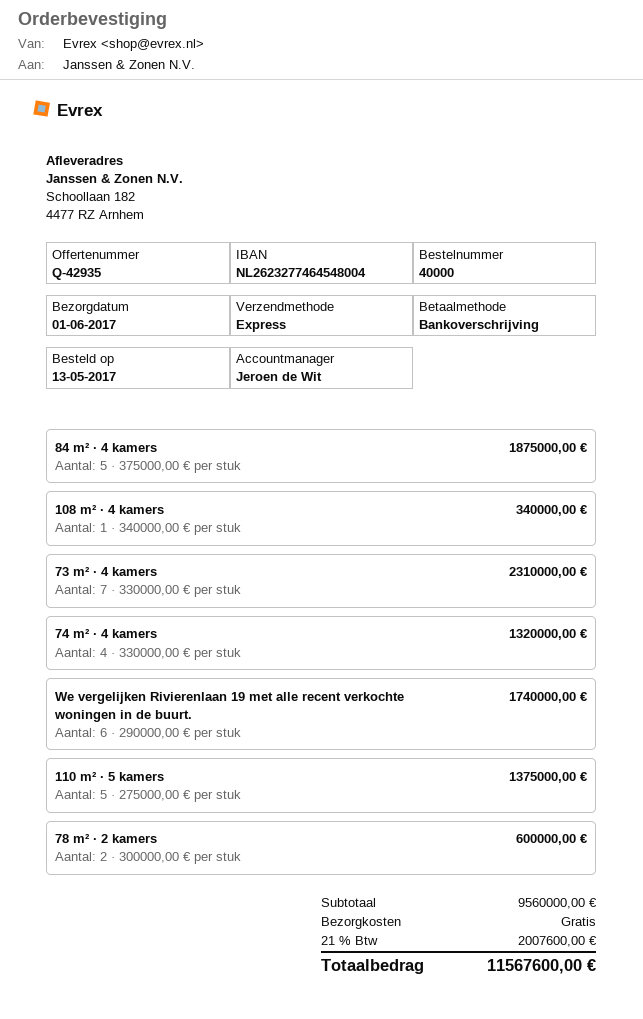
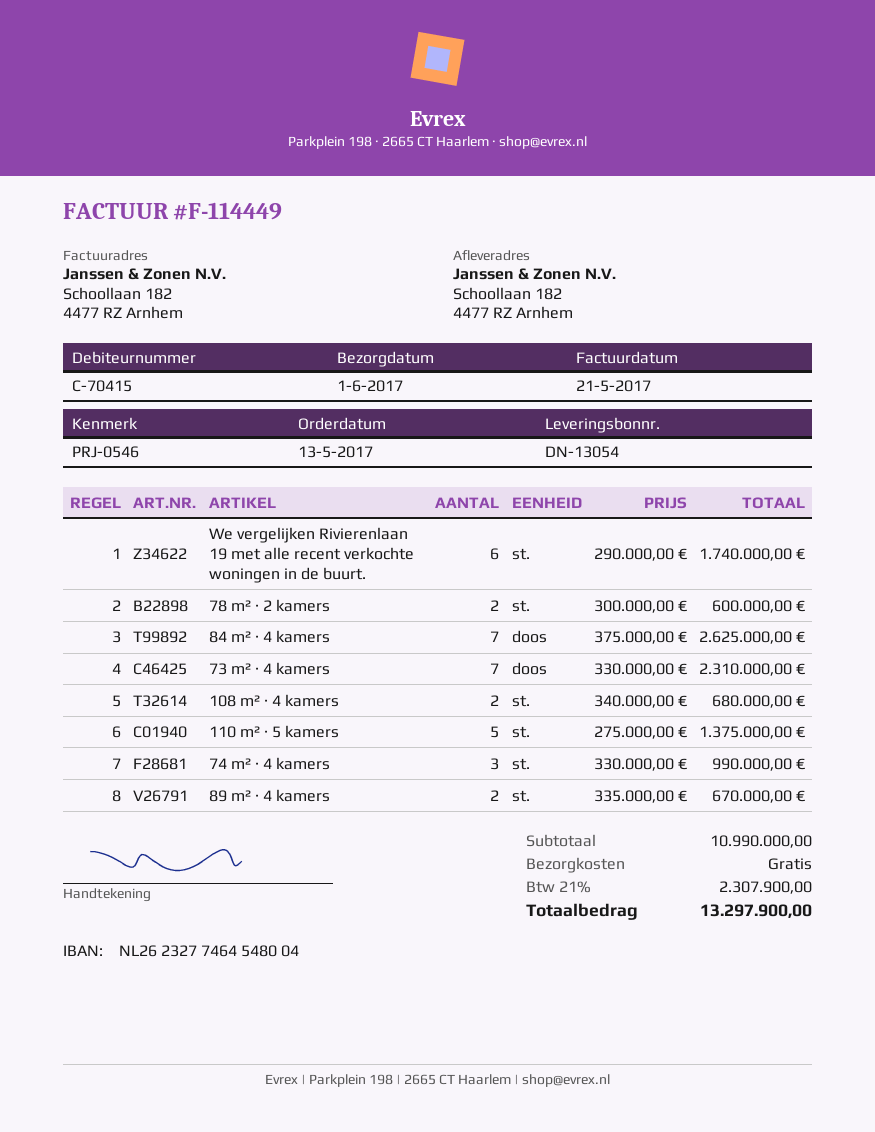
84 m² · 4 kamers: 5 x 375000.00 = 1875000.00 -> 7 x 375000.00 = 2625000.00
108 m² · 4 kamers: 1 x 340000.00 = 340000.00 -> 2 x 340000.00 = 680000.00
74 m² · 4 kamers: 4 x 330000.00 = 1320000.00 -> 3 x 330000.00 = 990000.00
89 m² · 4 kamers: none -> 2 x 335000.00 = 670000.00
subtotal: 9560000.00 -> 10990000.00
tax: 21% = 2007600.00 -> 21% = 2307900.00
total: 11567600.00 -> 13297900.00

